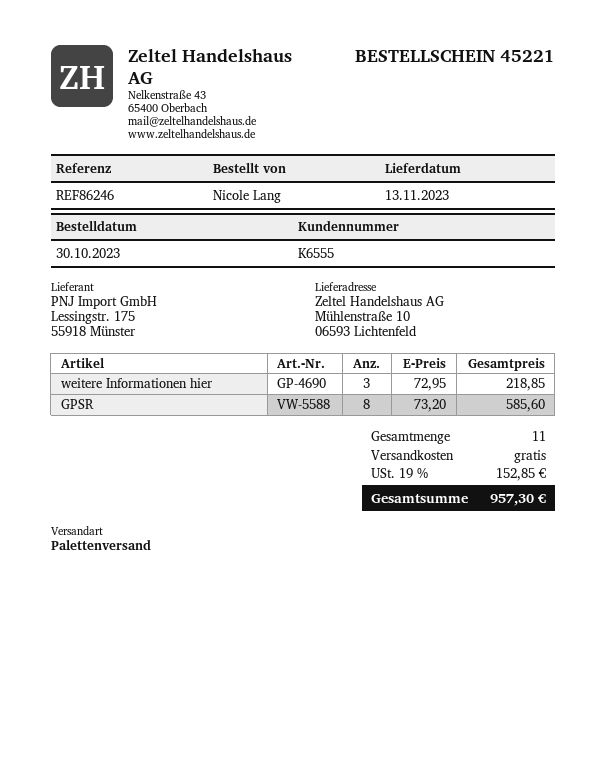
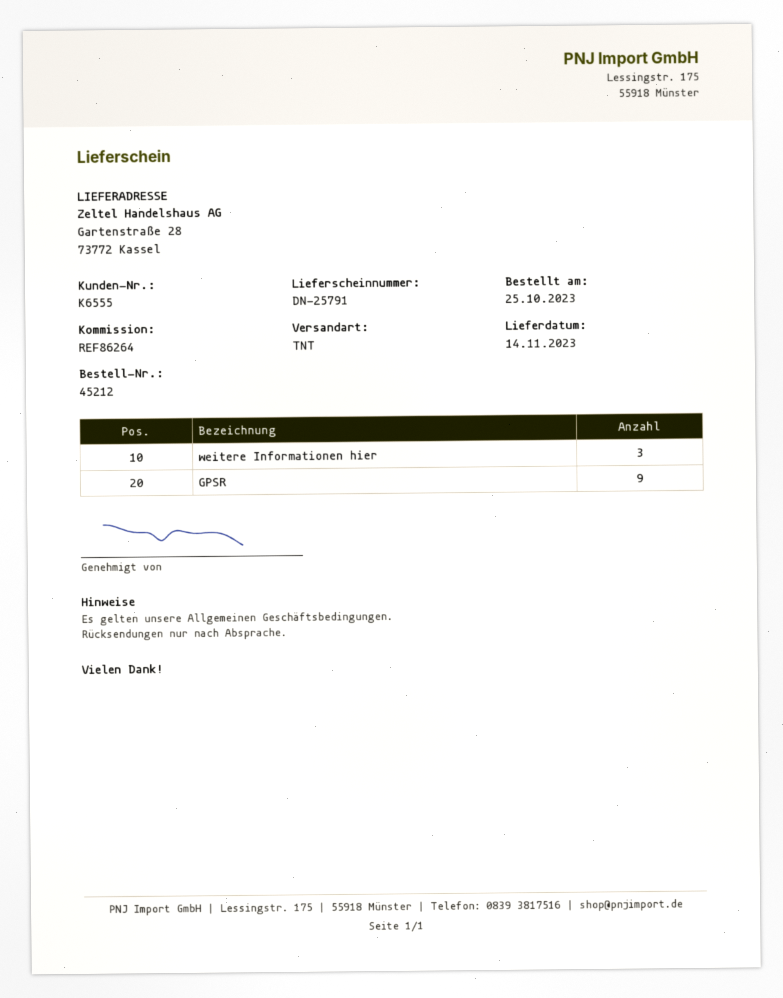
order number: 45221 -> 45212
order date: 2023-10-30 -> 2023-10-25
delivery date: 2023-11-13 -> 2023-11-14
reference: REF86246 -> REF86264
shipping method: pallet freight -> TNT
ship to: Mühlenstraße 10, 06593 Lichtenfeld -> Gartenstraße 28, 73772 Kassel
GPSR: 8 -> 9

